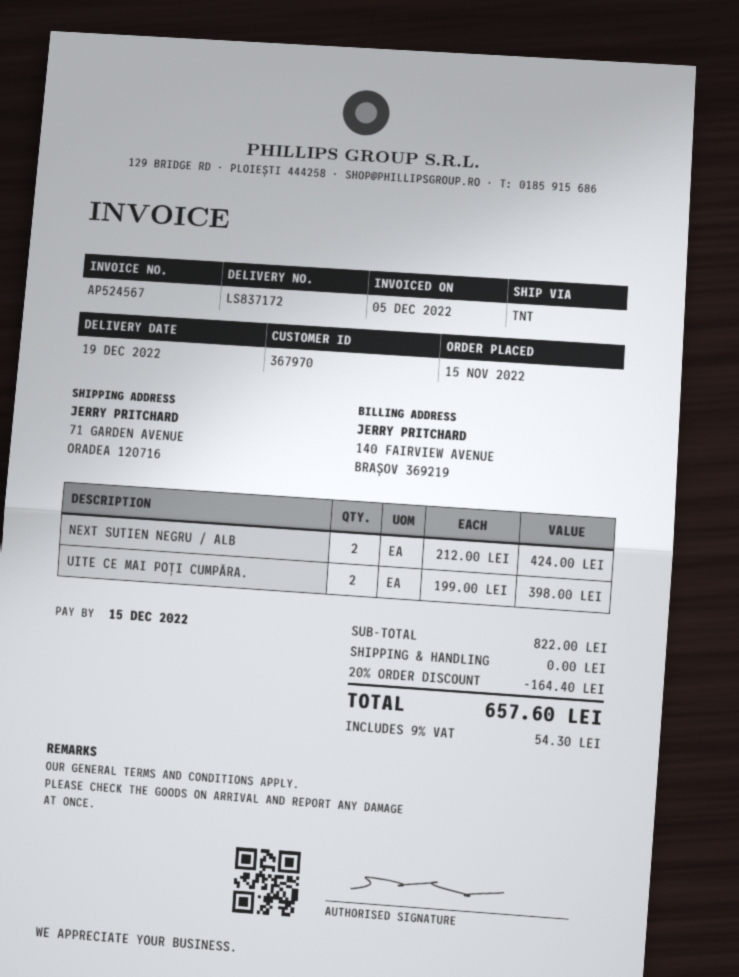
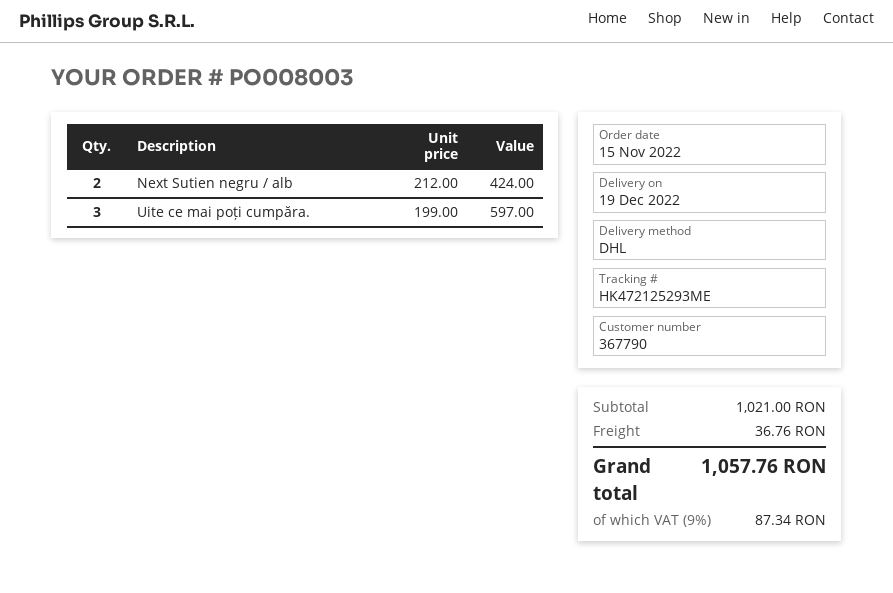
customer number: 367970 -> 367790
shipping method: TNT -> DHL
UITE CE MAI POȚI CUMPĂRA.: 2 x 199.00 = 398.00 -> 3 x 199.00 = 597.00
subtotal: 822.00 -> 1021.00
discount: 20% = 164.40 -> none
shipping: 0.00 -> 36.76
tax: 9% = 54.30 -> 9% = 87.34
total: 657.60 -> 1057.76

